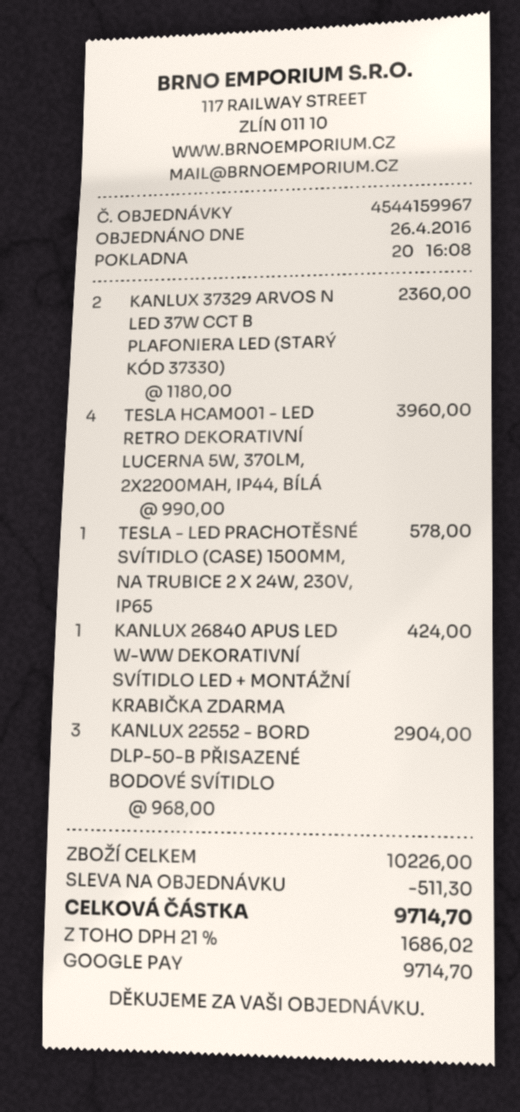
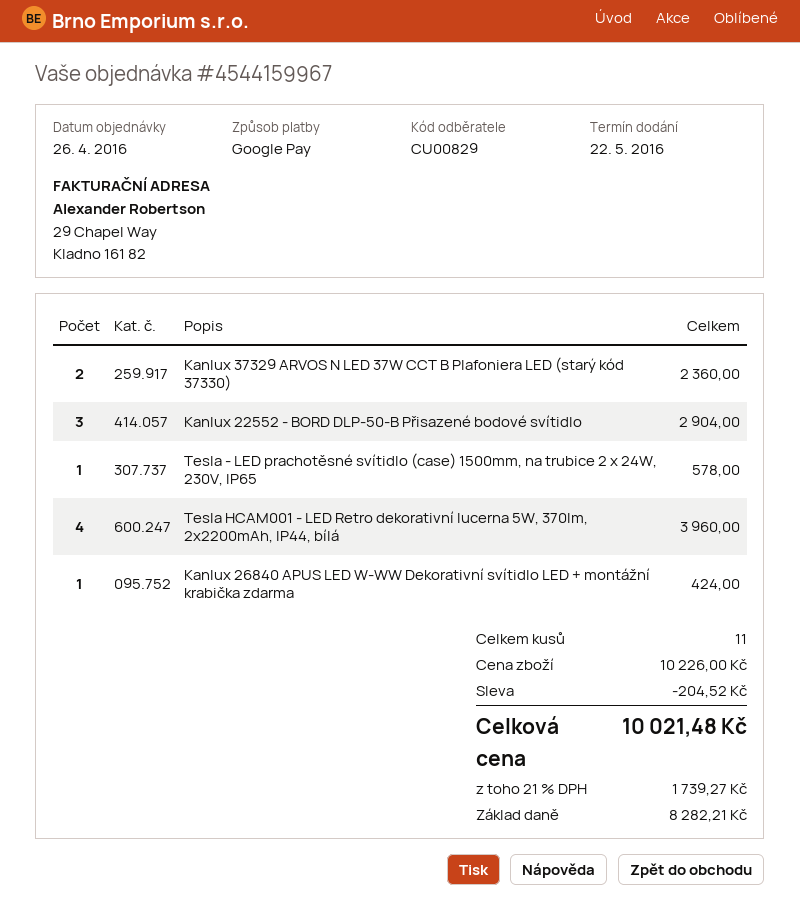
discount: 511.30 -> 204.52
tax: 21% = 1686.02 -> 21% = 1739.27
total: 9714.70 -> 10021.48

